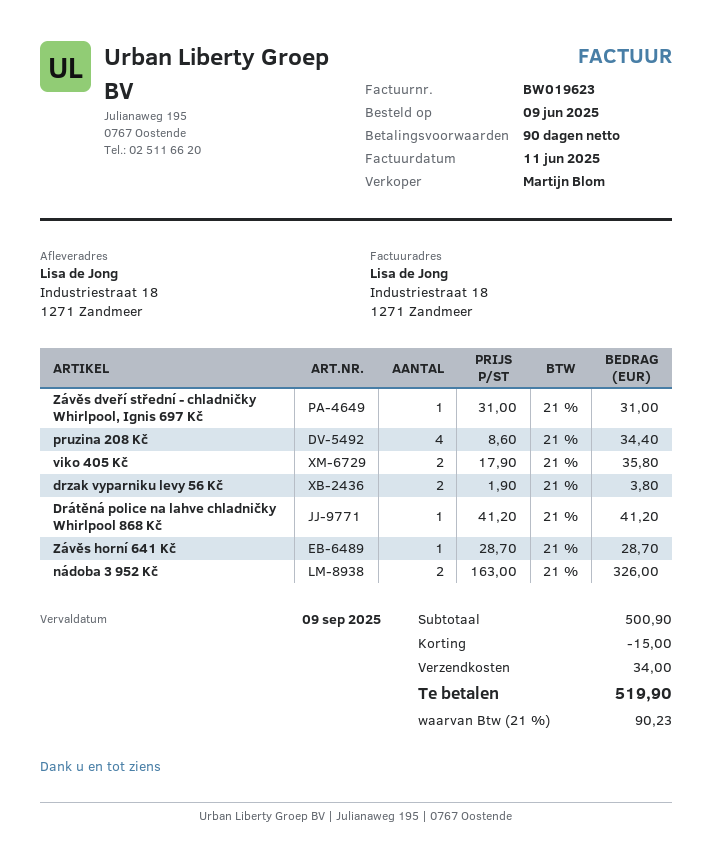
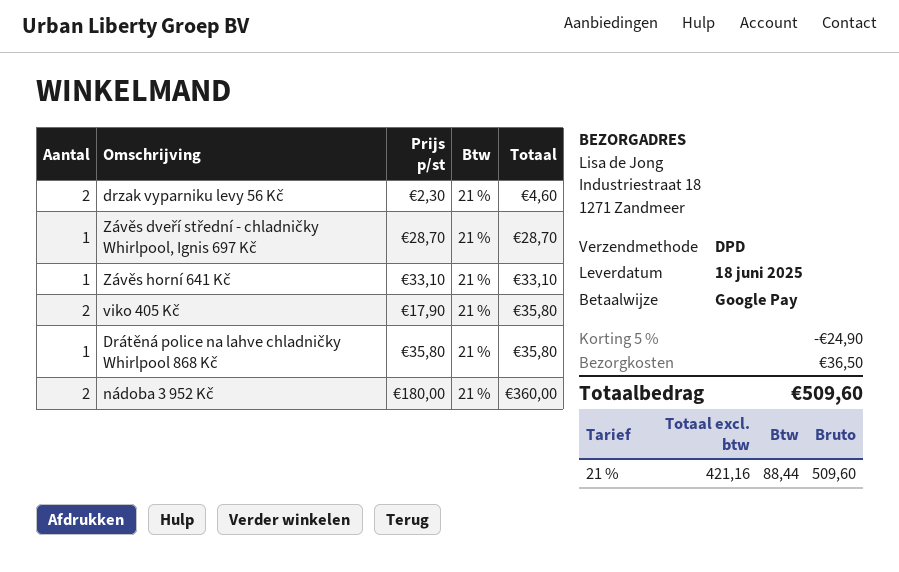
Závěs dveří střední - chladničky Whirlpool, Ignis 697 Kč: 1 x 31.00 = 31.00 -> 1 x 28.70 = 28.70
pruzina 208 Kč: 4 x 8.60 = 34.40 -> none
drzak vyparniku levy 56 Kč: 2 x 1.90 = 3.80 -> 2 x 2.30 = 4.60
Drátěná police na lahve chladničky Whirlpool 868 Kč: 1 x 41.20 = 41.20 -> 1 x 35.80 = 35.80
Závěs horní 641 Kč: 1 x 28.70 = 28.70 -> 1 x 33.10 = 33.10
nádoba 3 952 Kč: 2 x 163.00 = 326.00 -> 2 x 180.00 = 360.00
discount: 15.00 -> 24.90
shipping: 34.00 -> 36.50
tax: 21% = 90.23 -> 21% = 88.44
total: 519.90 -> 509.60

